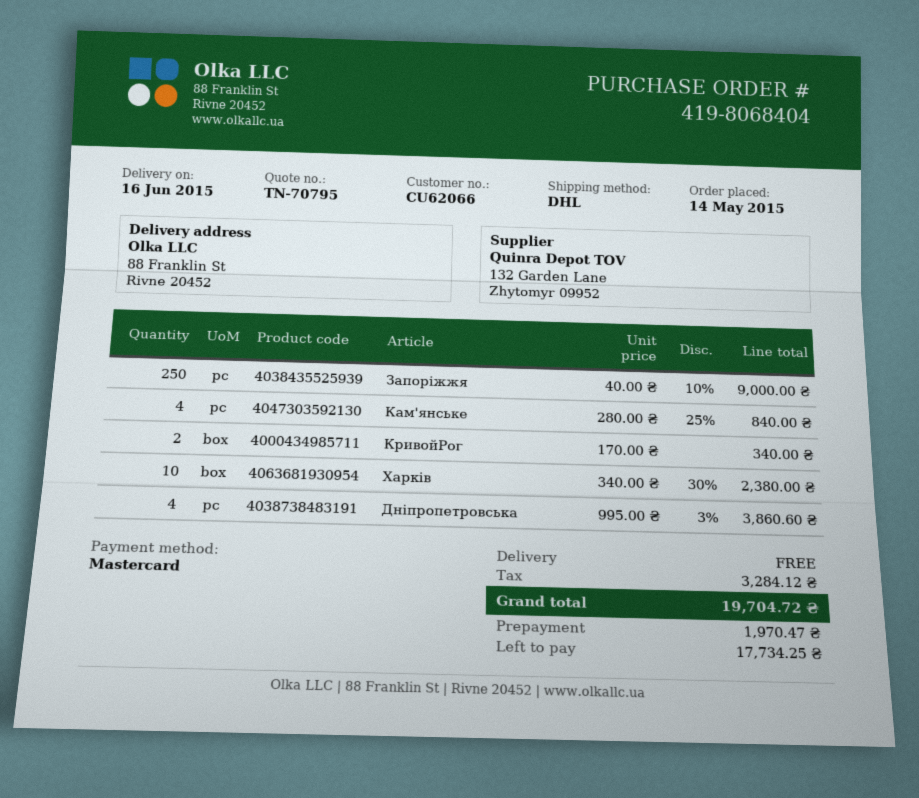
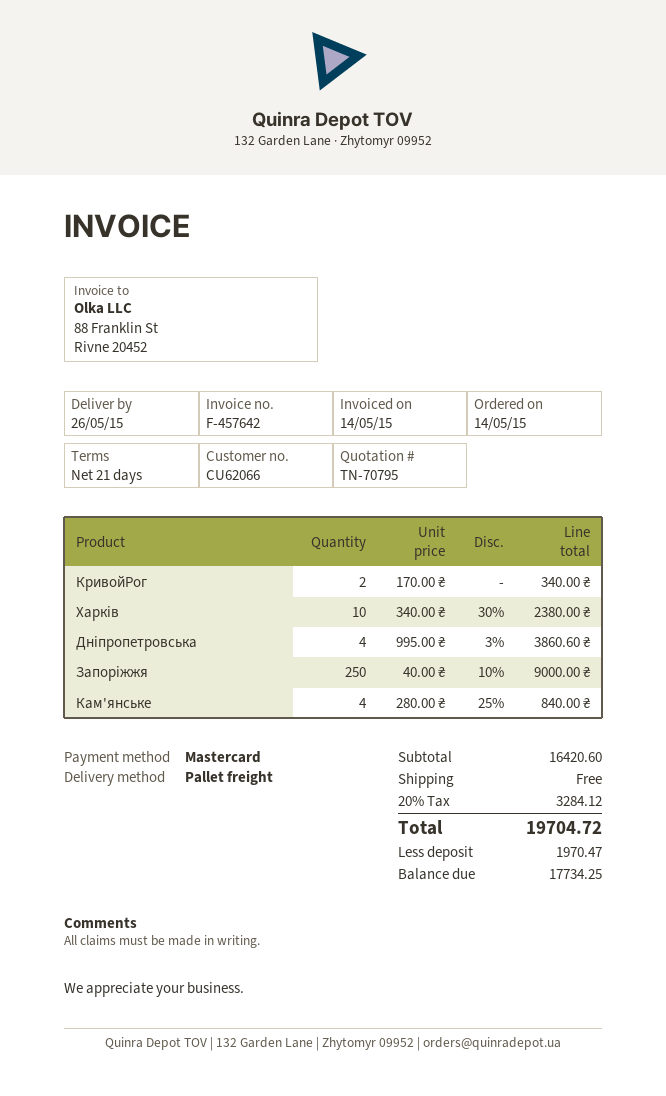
delivery date: 2015-06-16 -> 2015-05-26
shipping method: DHL -> pallet freight

